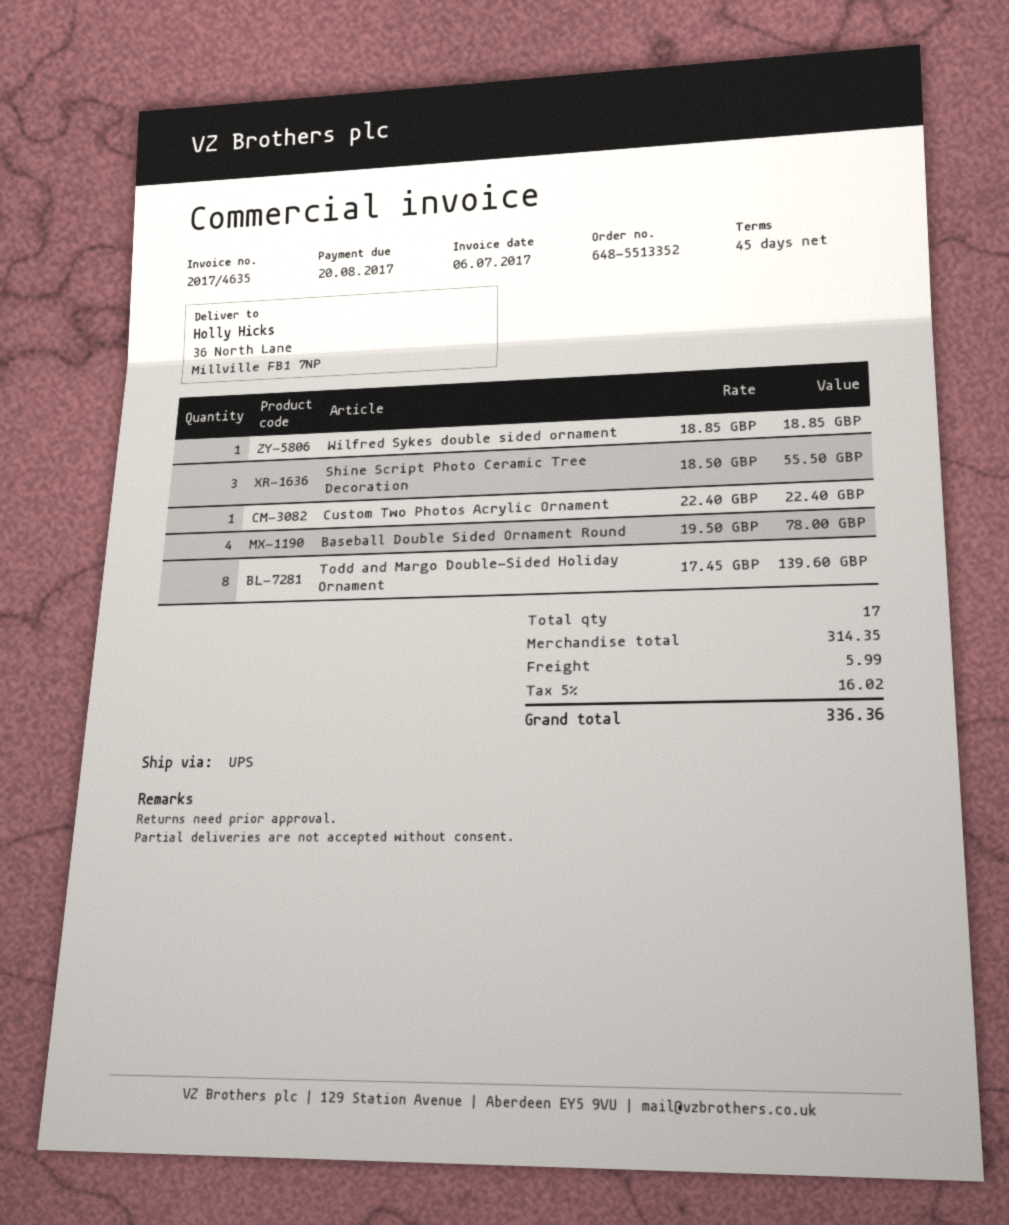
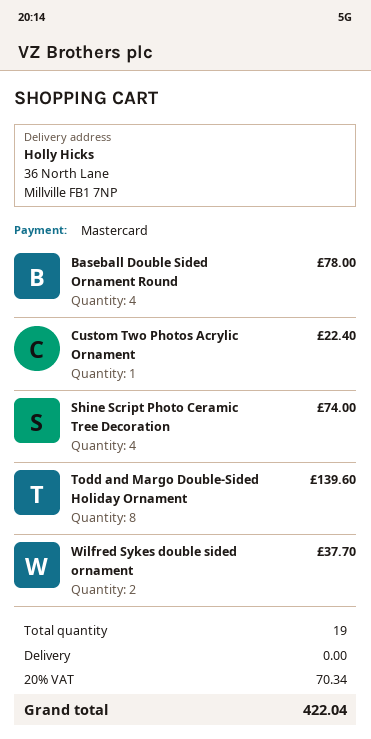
Wilfred Sykes double sided ornament: 1 for 18.85 -> 2 for 37.70
Shine Script Photo Ceramic Tree Decoration: 3 for 55.50 -> 4 for 74.00
total quantity: 17 -> 19
shipping: 5.99 -> 0.00
tax: 5% = 16.02 -> 20% = 70.34
total: 336.36 -> 422.04

